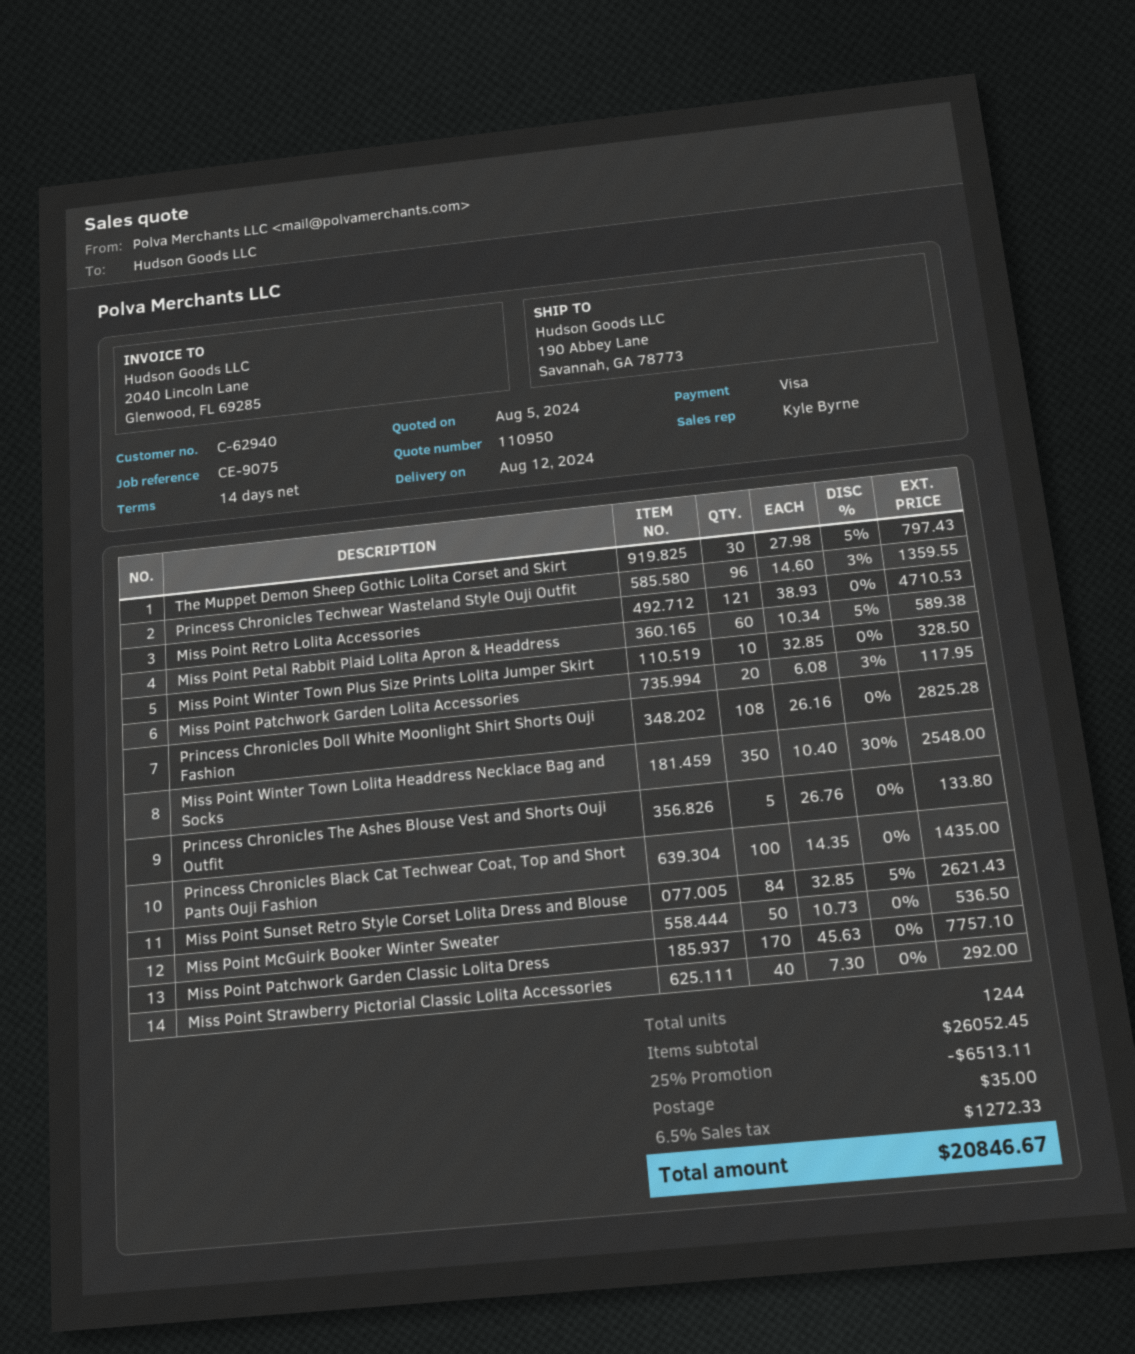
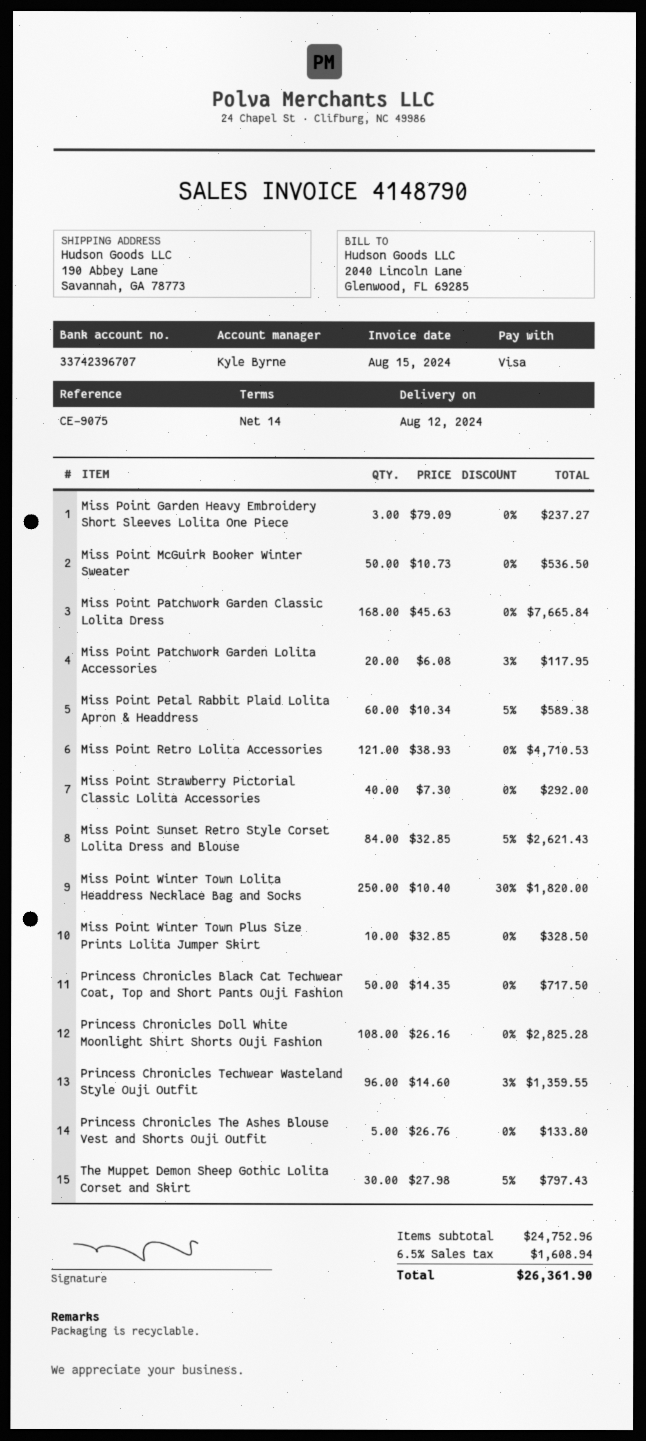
Miss Point Winter Town Lolita Headdress Necklace Bag and Socks: 350 x 10.40 - 30% = 2548.00 -> 250 x 10.40 - 30% = 1820.00
Princess Chronicles Black Cat Techwear Coat, Top and Short Pants Ouji Fashion: 100 x 14.35 = 1435.00 -> 50 x 14.35 = 717.50
Miss Point Patchwork Garden Classic Lolita Dress: 170 x 45.63 = 7757.10 -> 168 x 45.63 = 7665.84
Miss Point Garden Heavy Embroidery Short Sleeves Lolita One Piece: none -> 3 x 79.09 = 237.27
subtotal: 26052.45 -> 24752.96
discount: 25% = 6513.11 -> none
shipping: 35.00 -> none
tax: 6.5% = 1272.33 -> 6.5% = 1608.94
total: 20846.67 -> 26361.90

